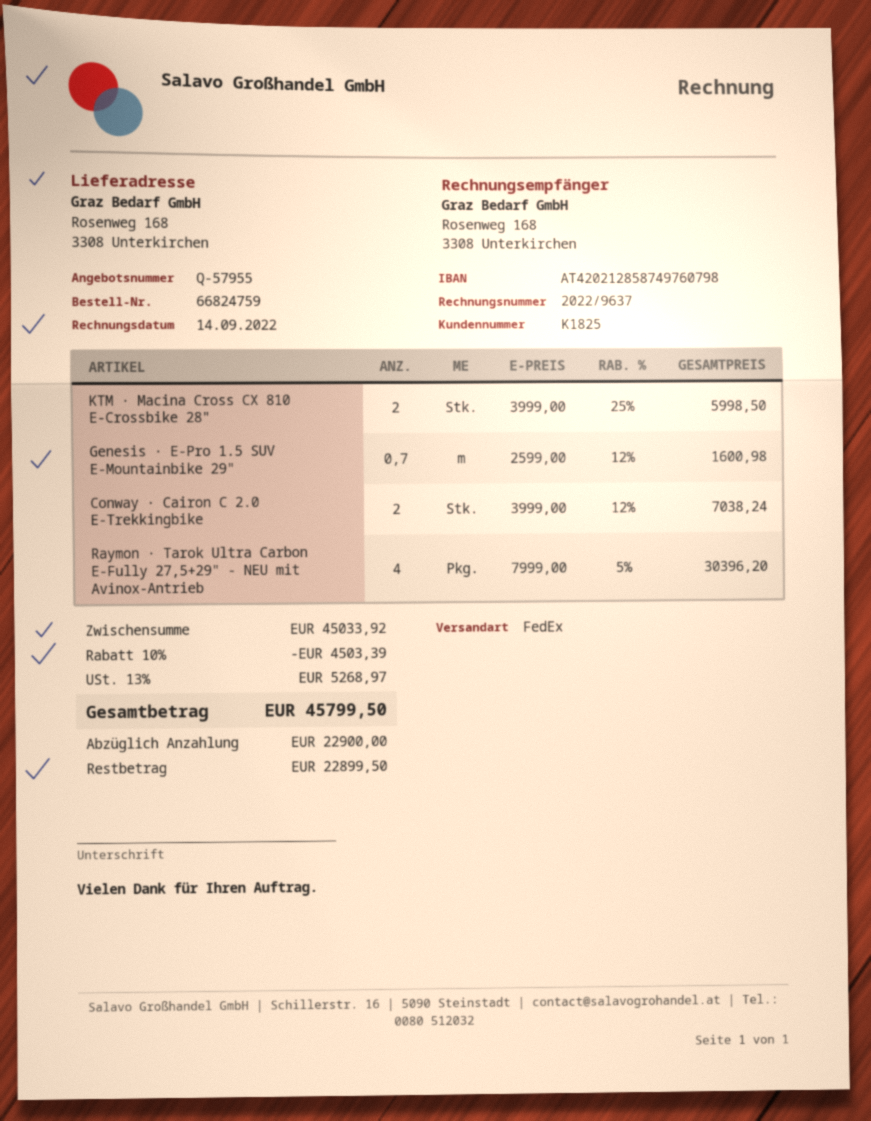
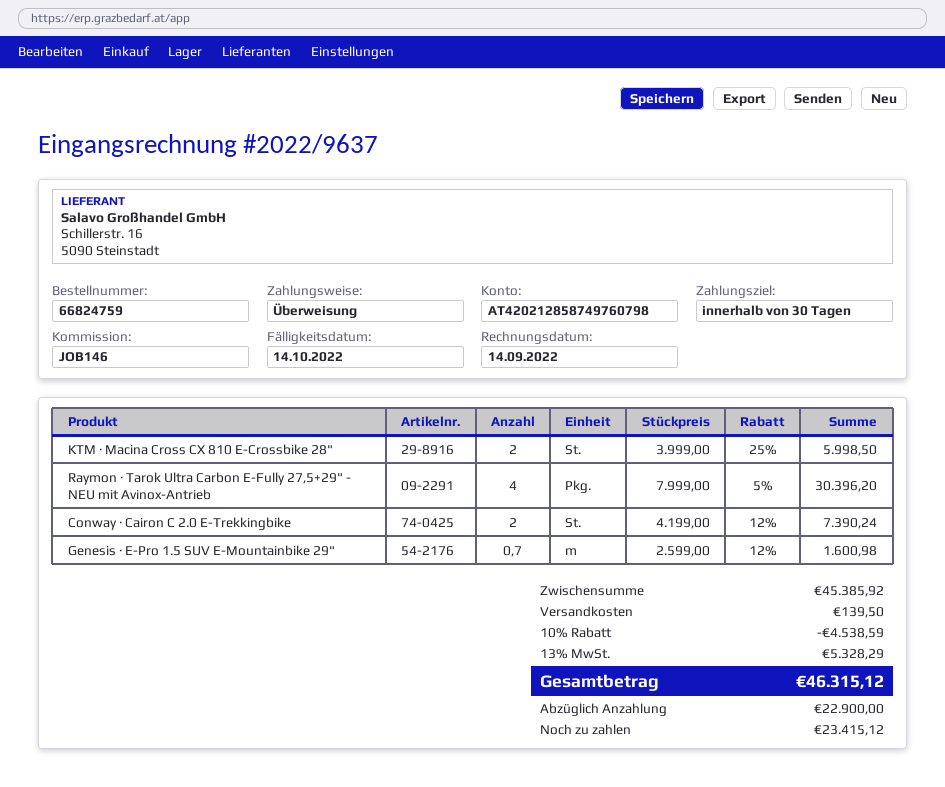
Conway · Cairon C 2.0 E-Trekkingbike: 2 x 3999.00 - 12% = 7038.24 -> 2 x 4199.00 - 12% = 7390.24
subtotal: 45033.92 -> 45385.92
discount: 10% = 4503.39 -> 10% = 4538.59
shipping: none -> 139.50
tax: 13% = 5268.97 -> 13% = 5328.29
total: 45799.50 -> 46315.12
balance: 22899.50 -> 23415.12

